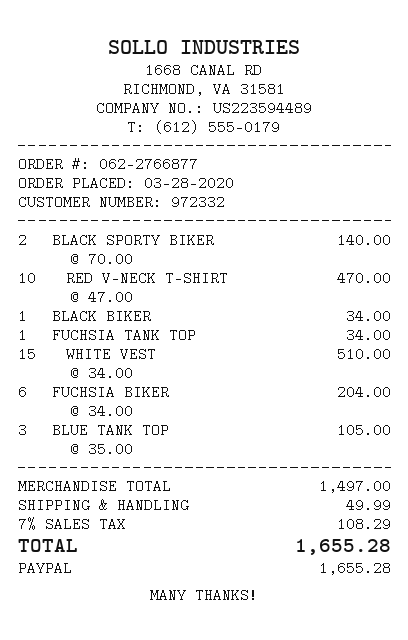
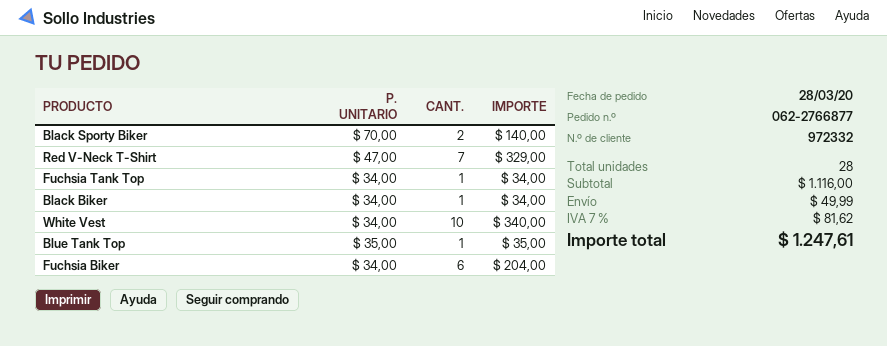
RED V-NECK T-SHIRT: 10 x 47.00 = 470.00 -> 7 x 47.00 = 329.00
WHITE VEST: 15 x 34.00 = 510.00 -> 10 x 34.00 = 340.00
BLUE TANK TOP: 3 x 35.00 = 105.00 -> 1 x 35.00 = 35.00
subtotal: 1497.00 -> 1116.00
tax: 7% = 108.29 -> 7% = 81.62
total: 1655.28 -> 1247.61

